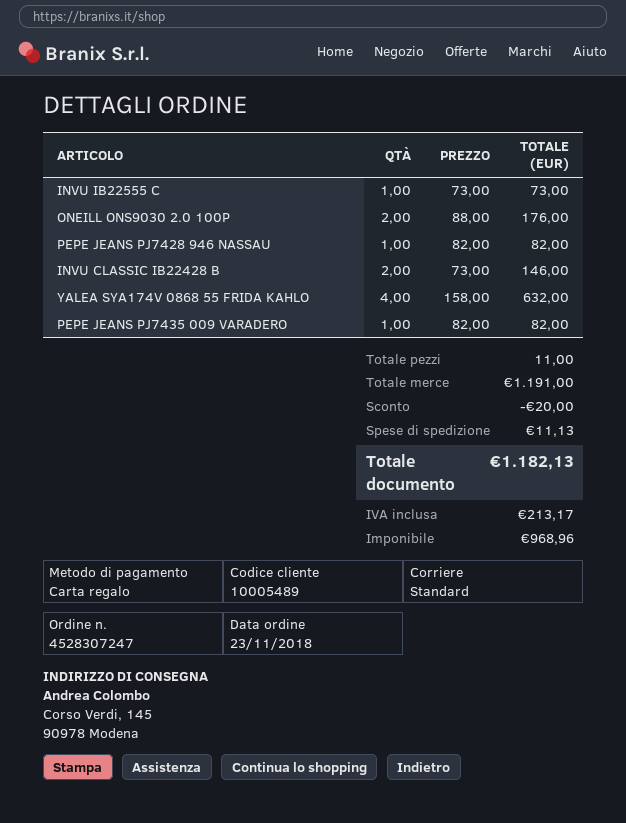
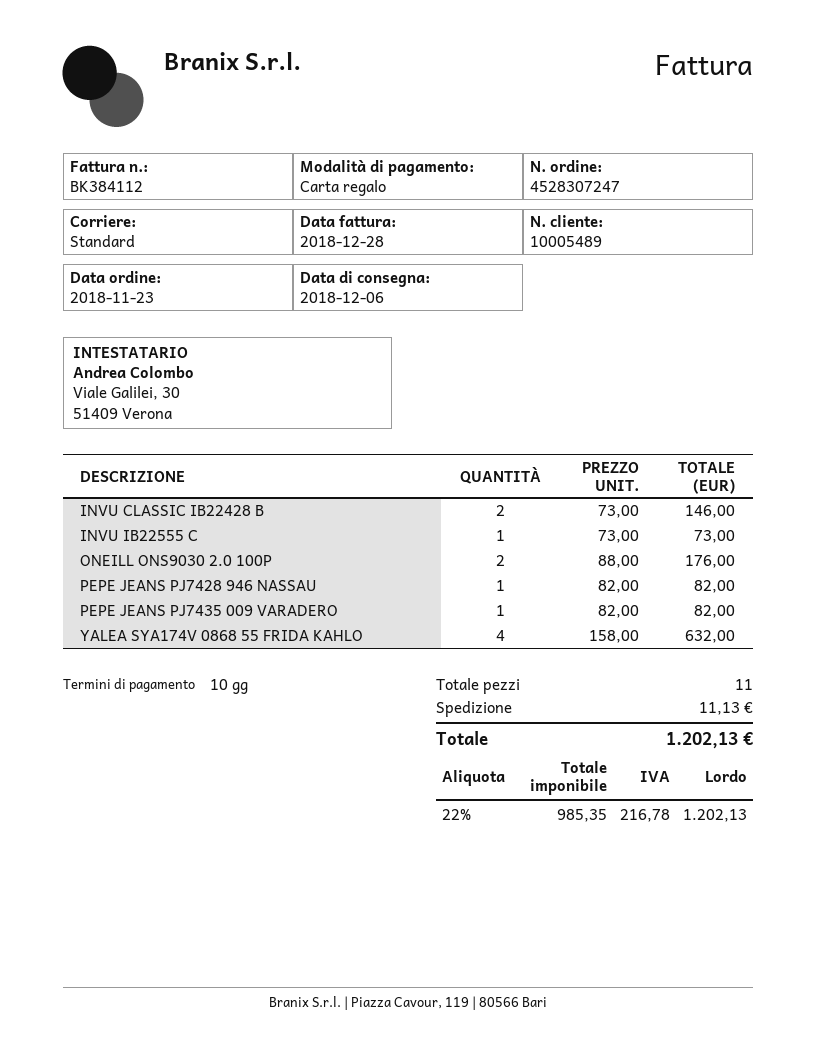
discount: 20.00 -> none
net: 968.96 -> 985.35
tax: 213.17 -> 216.78
total: 1182.13 -> 1202.13

